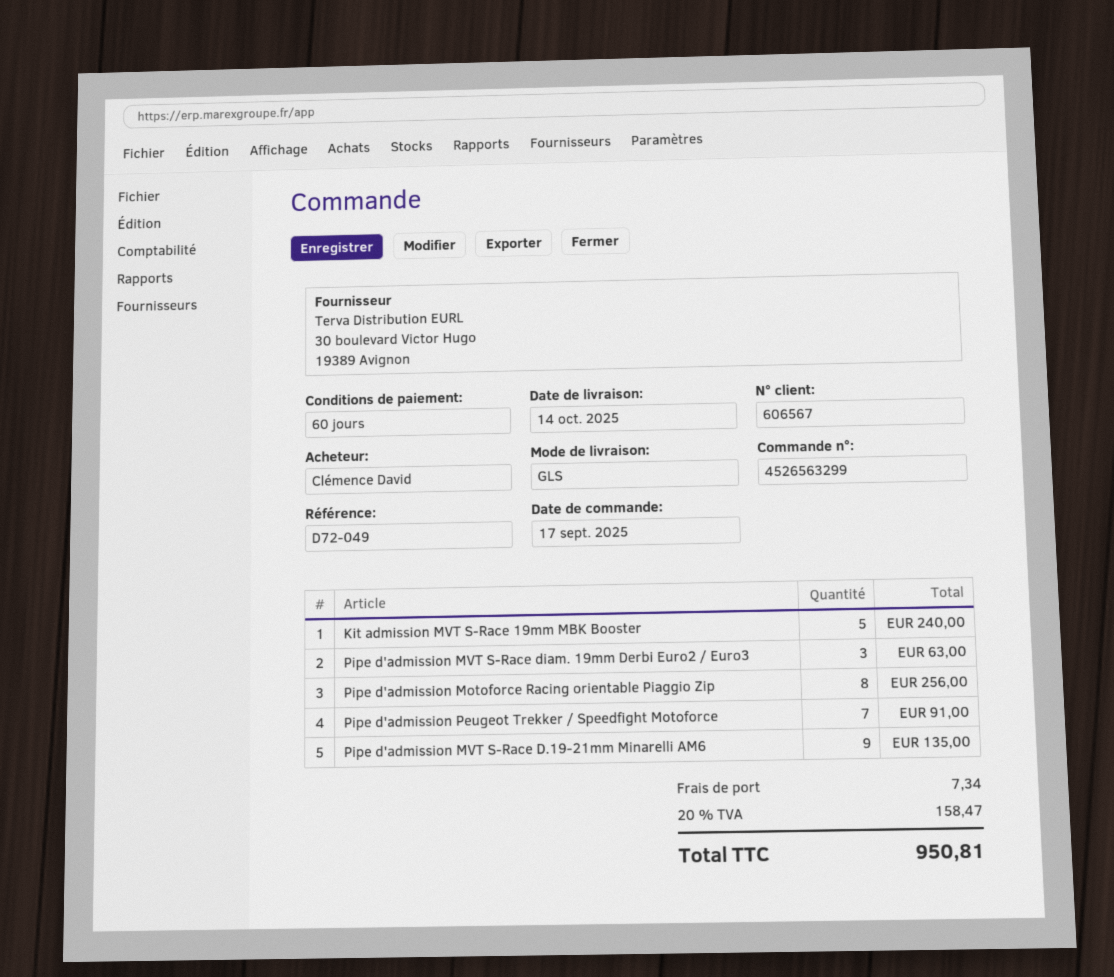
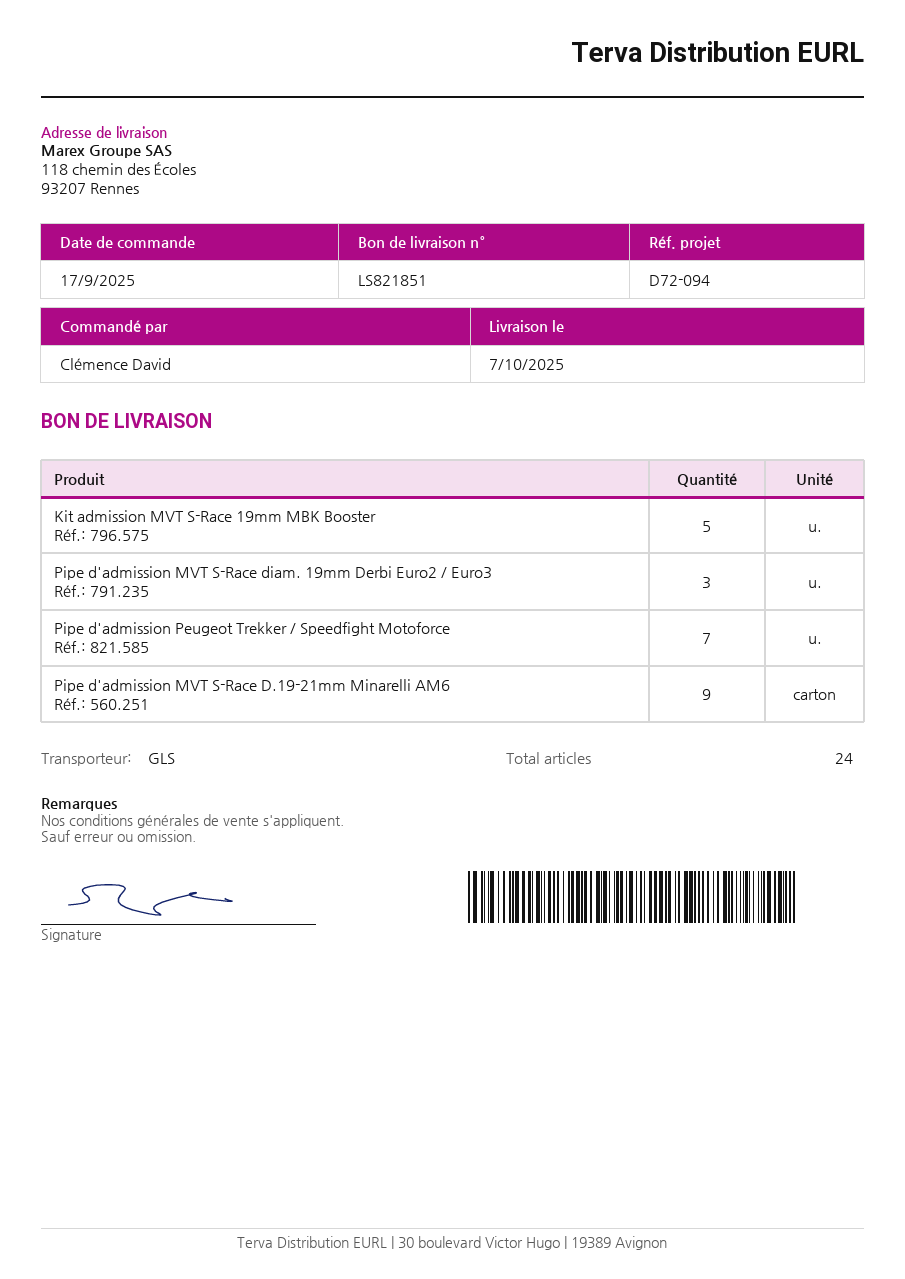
delivery date: 2025-10-14 -> 2025-10-07
reference: D72-049 -> D72-094
Pipe d'admission Motoforce Racing orientable Piaggio Zip: 8 -> none

